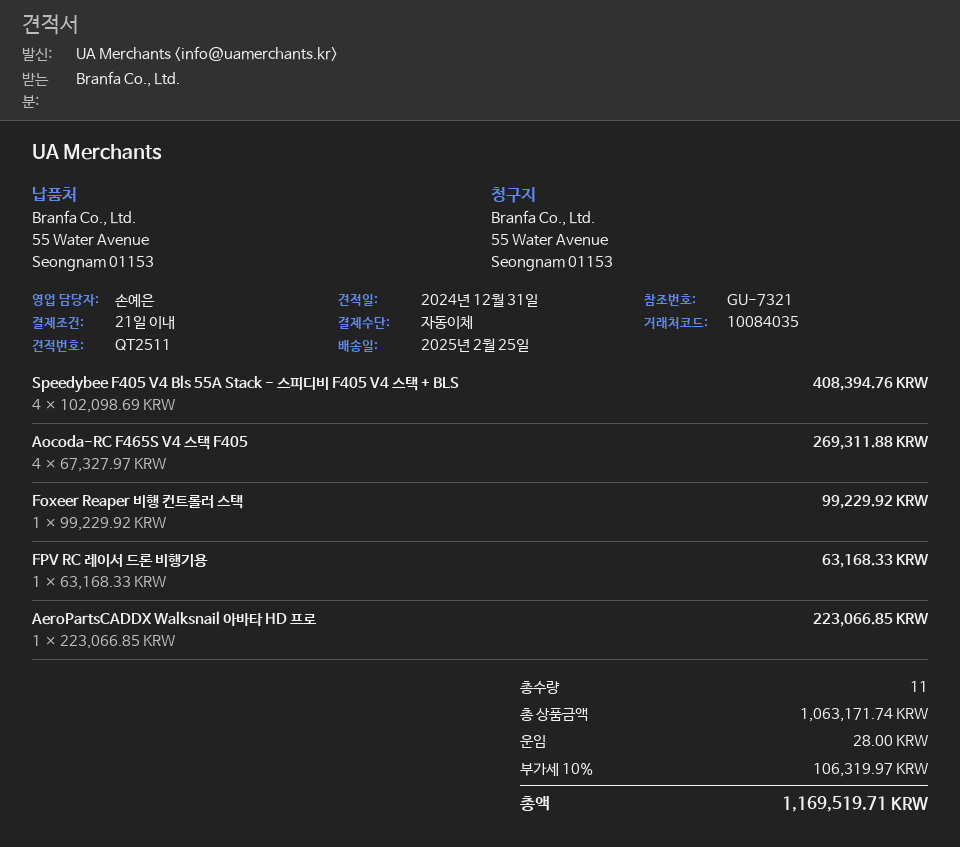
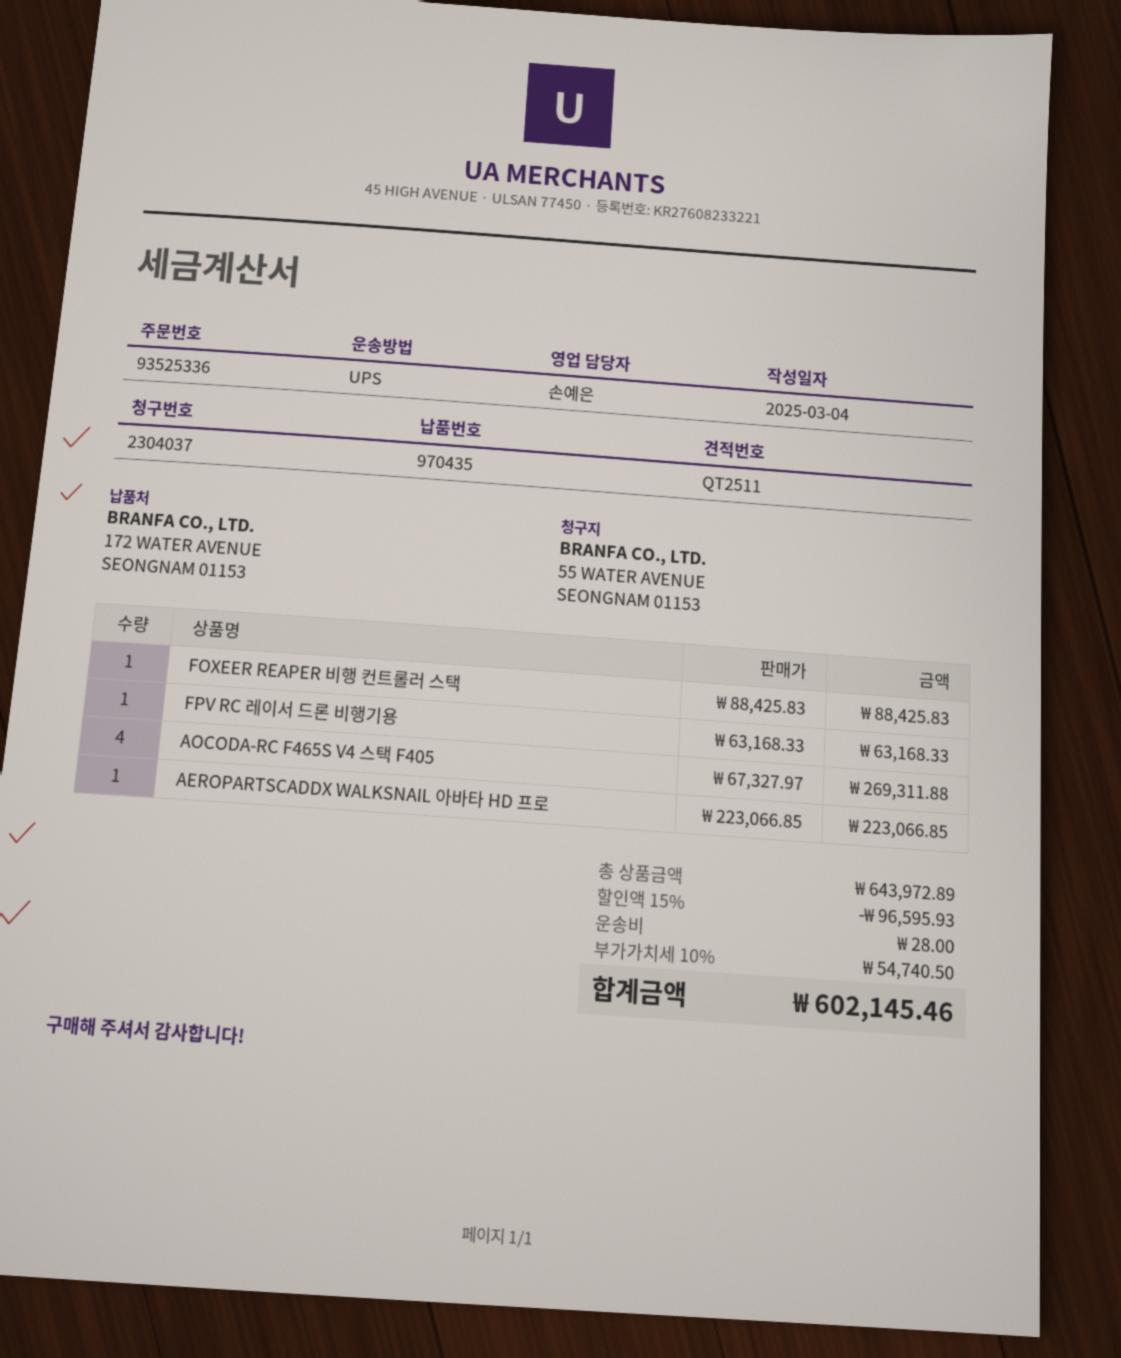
ship to: 55 Water Avenue, Seongnam 01153 -> 172 WATER AVENUE, SEONGNAM 01153
Speedybee F405 V4 Bls 55A Stack - 스피디비 F405 V4 스택 + BLS: 4 x 102098.69 = 408394.76 -> none
Foxeer Reaper 비행 컨트롤러 스택: 1 x 99229.92 = 99229.92 -> 1 x 88425.83 = 88425.83
subtotal: 1063171.74 -> 643972.89
discount: none -> 15% = 96595.93
tax: 10% = 106319.97 -> 10% = 54740.50
total: 1169519.71 -> 602145.46

